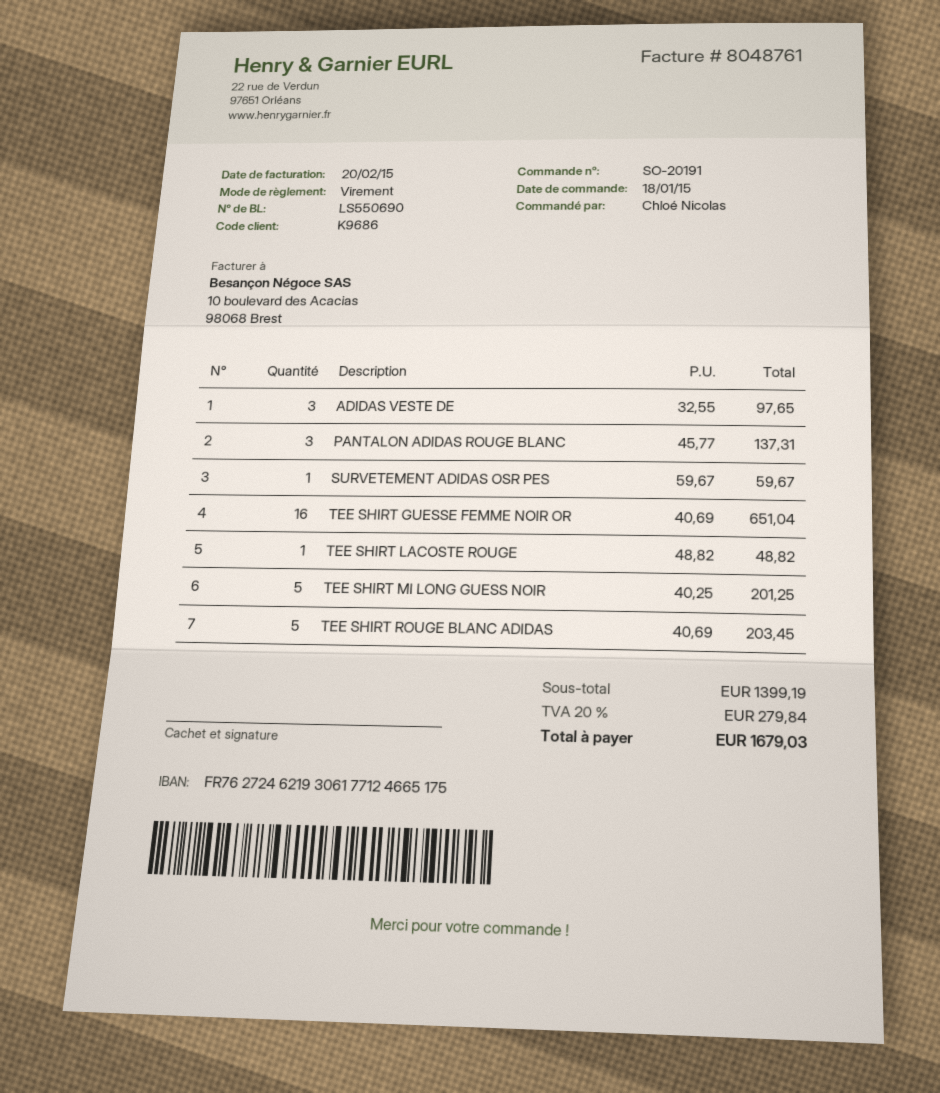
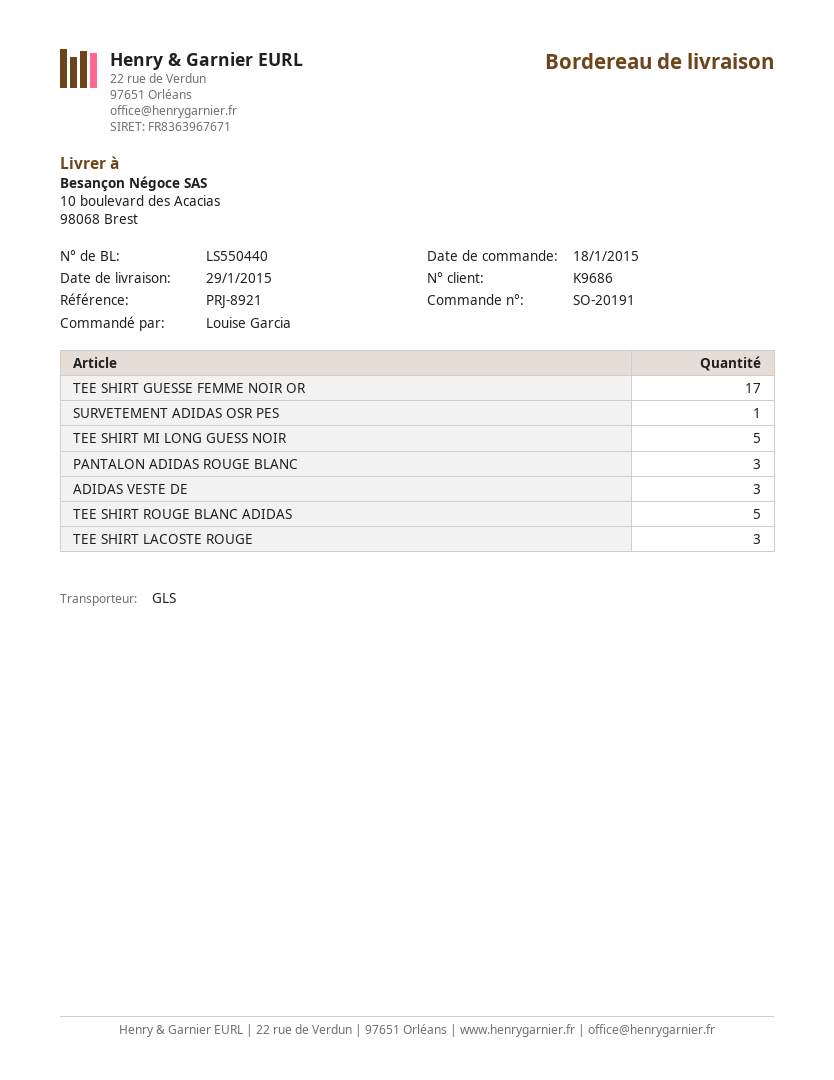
delivery note number: LS550690 -> LS550440
ordered by: Chloé Nicolas -> Louise Garcia
TEE SHIRT GUESSE FEMME NOIR OR: 16 -> 17
TEE SHIRT LACOSTE ROUGE: 1 -> 3

